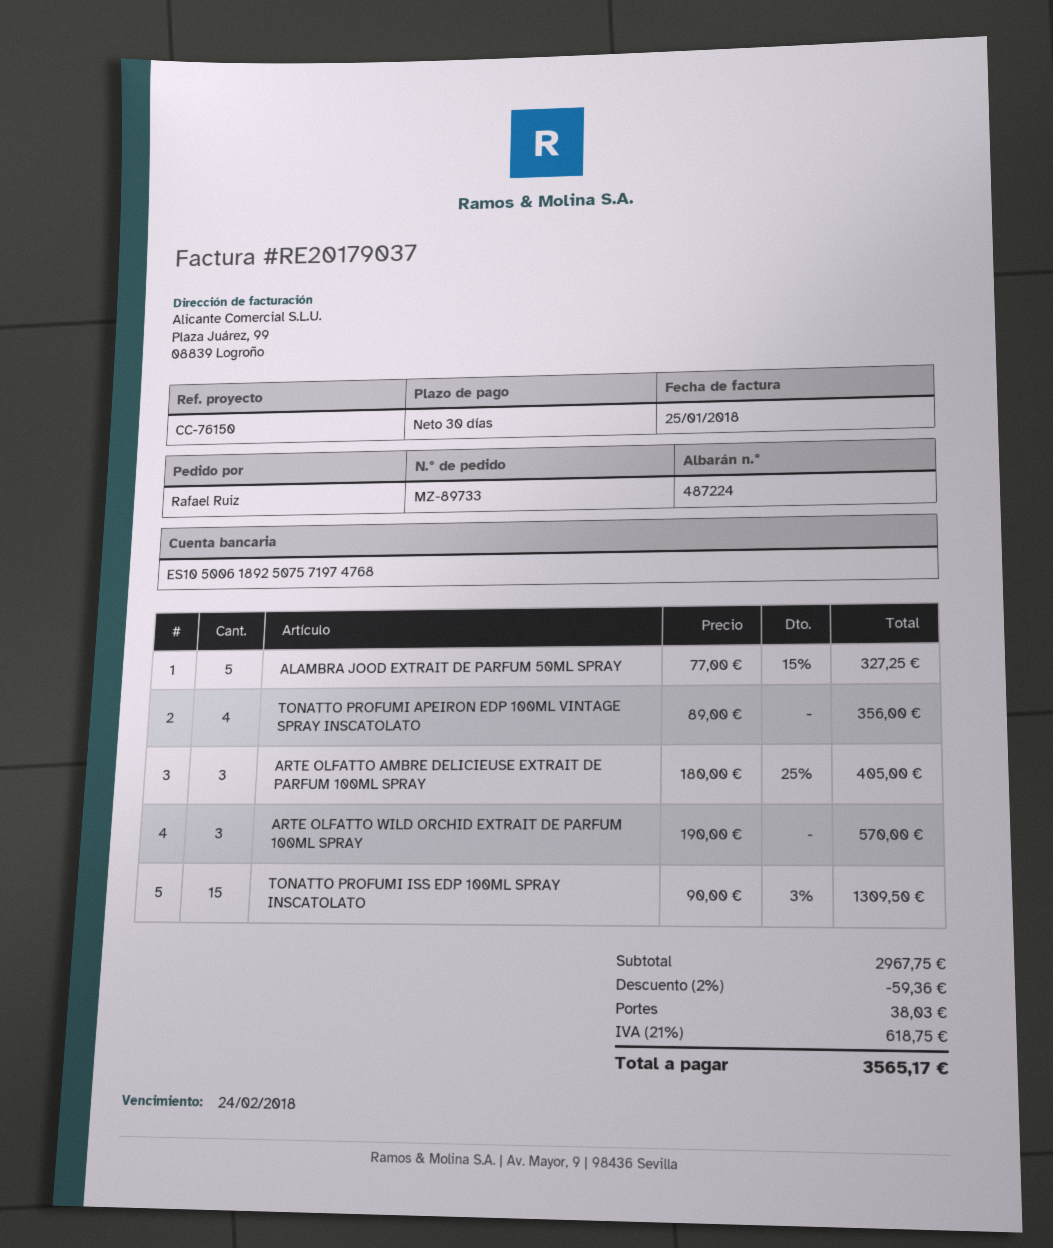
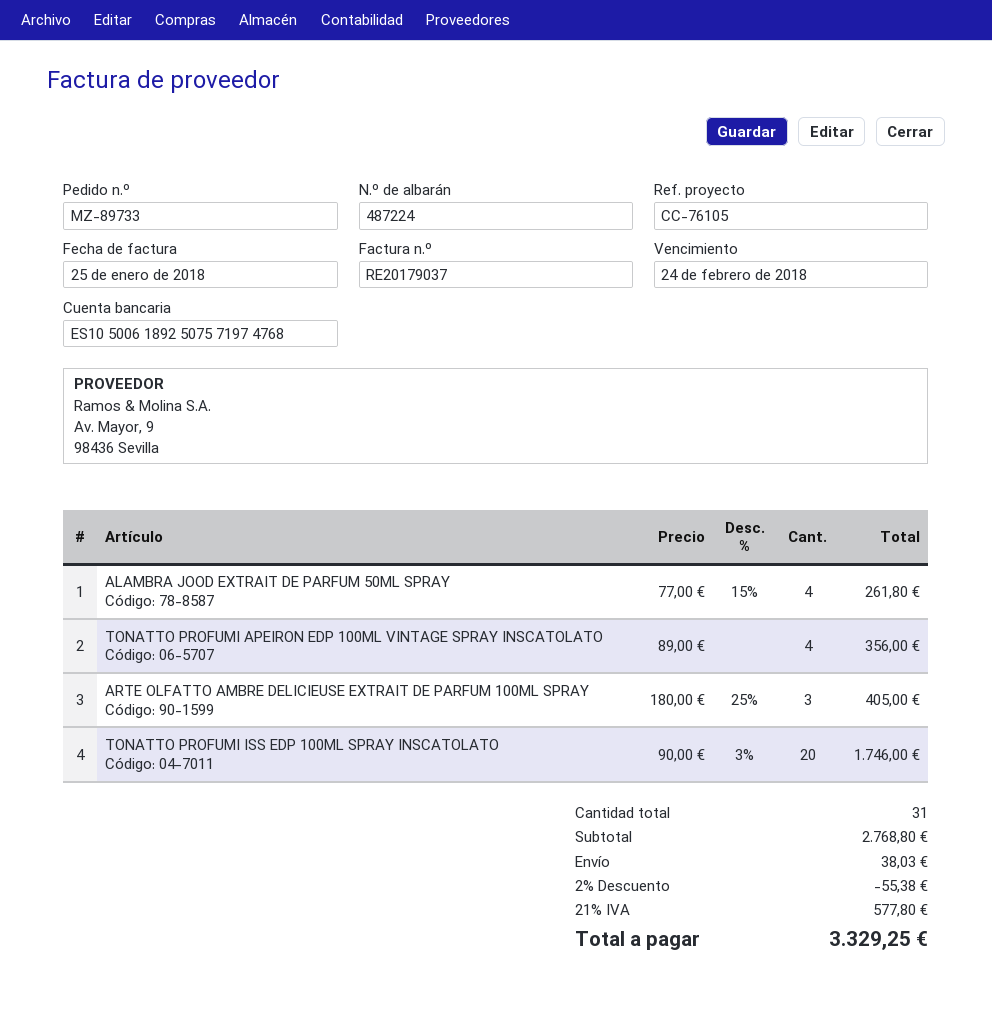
reference: CC-76150 -> CC-76105
ALAMBRA JOOD EXTRAIT DE PARFUM 50ML SPRAY: 5 x 77.00 - 15% = 327.25 -> 4 x 77.00 - 15% = 261.80
ARTE OLFATTO WILD ORCHID EXTRAIT DE PARFUM 100ML SPRAY: 3 x 190.00 = 570.00 -> none
TONATTO PROFUMI ISS EDP 100ML SPRAY INSCATOLATO: 15 x 90.00 - 3% = 1309.50 -> 20 x 90.00 - 3% = 1746.00
subtotal: 2967.75 -> 2768.80
discount: 2% = 59.36 -> 2% = 55.38
tax: 21% = 618.75 -> 21% = 577.80
total: 3565.17 -> 3329.25

